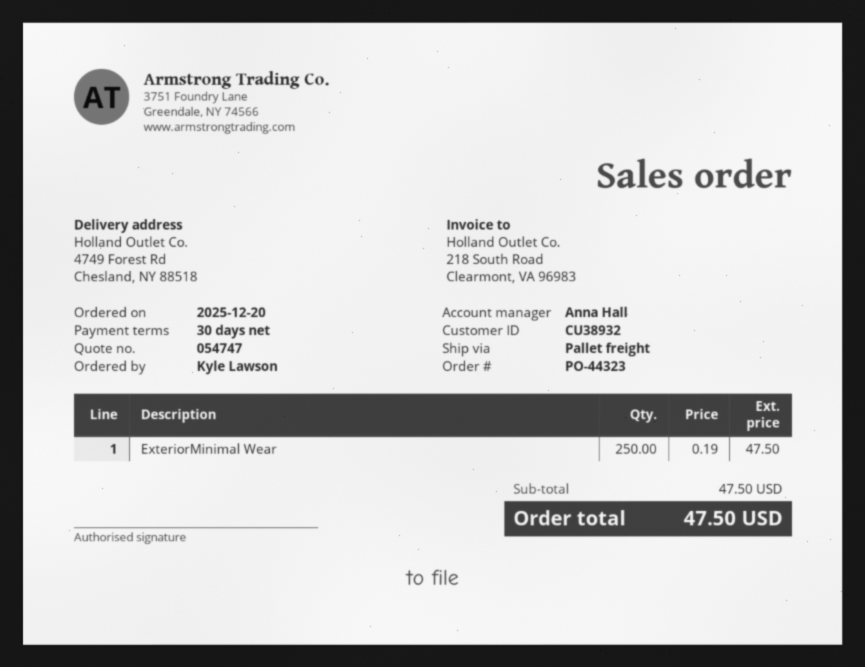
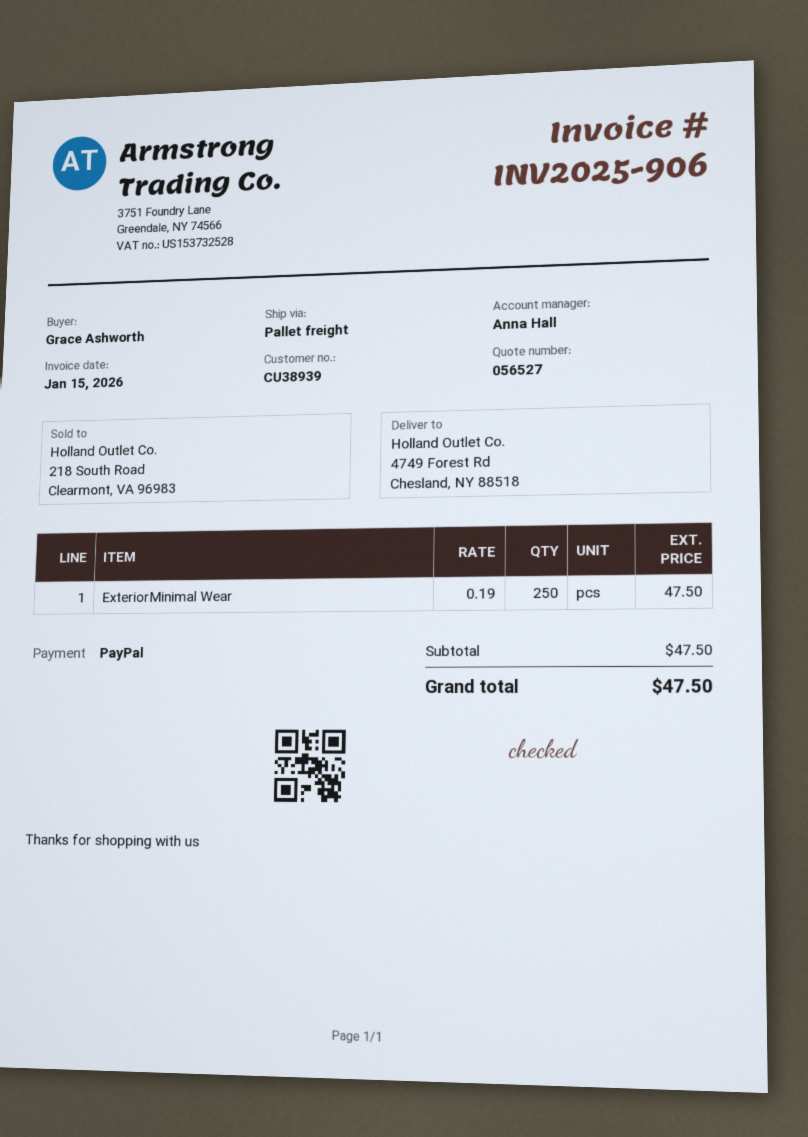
quote number: 054747 -> 056527
customer number: CU38932 -> CU38939
ordered by: Kyle Lawson -> Grace Ashworth

